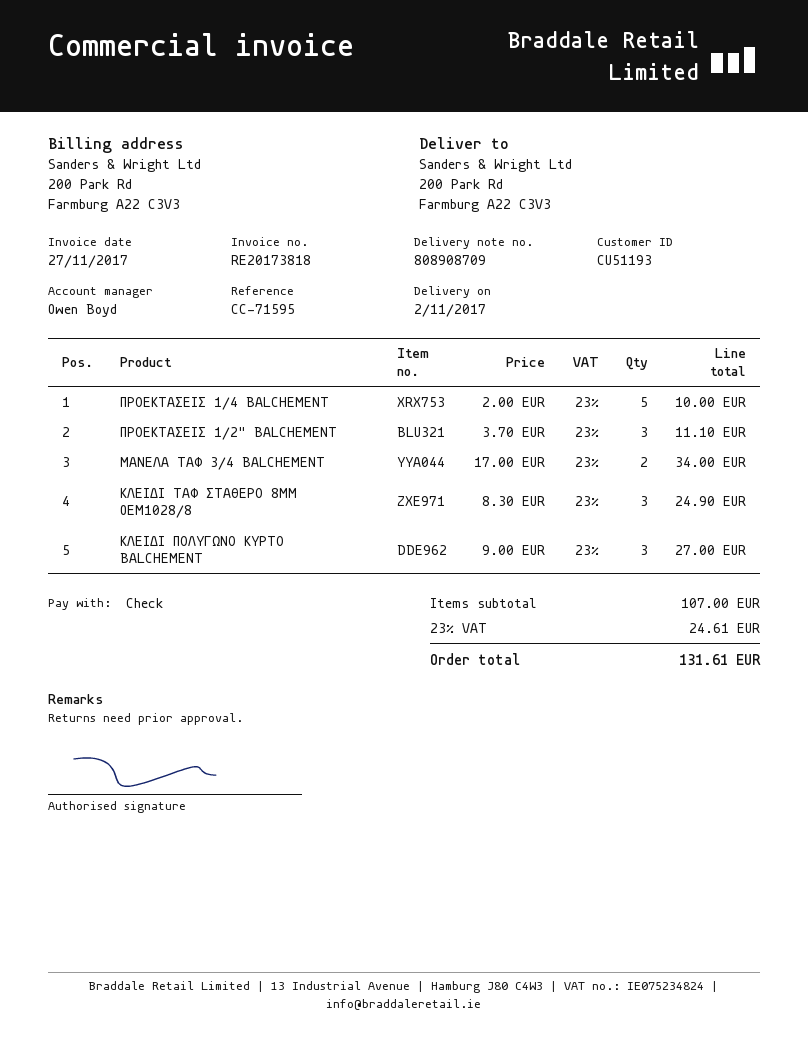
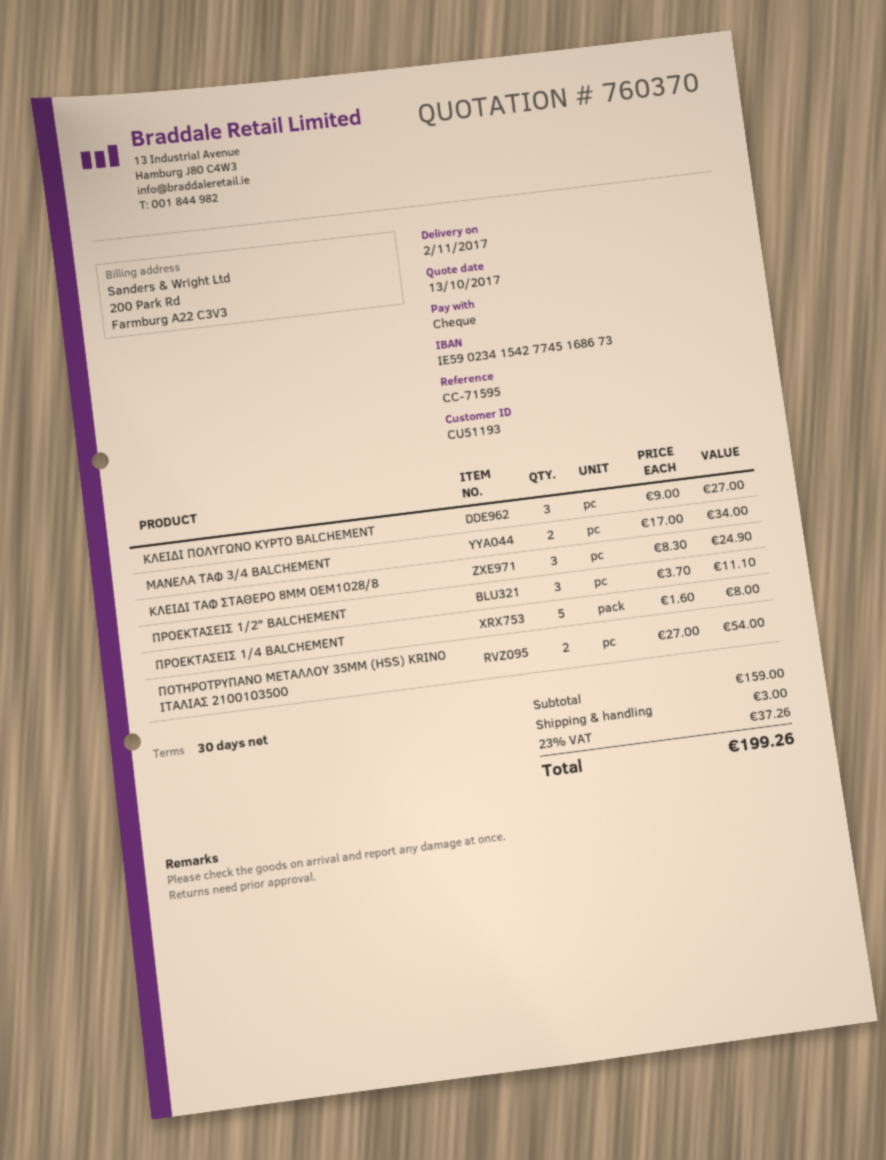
ΠΡΟΕΚΤΑΣΕΙΣ 1/4 BALCHEMENT: 5 x 2.00 = 10.00 -> 5 x 1.60 = 8.00
ΠΟΤΗΡΟΤΡΥΠΑΝΟ ΜΕΤΑΛΛΟΥ 35MM (HSS) KRINO ΙΤΑΛΙΑΣ 2100103500: none -> 2 x 27.00 = 54.00
subtotal: 107.00 -> 159.00
shipping: none -> 3.00
tax: 23% = 24.61 -> 23% = 37.26
total: 131.61 -> 199.26

